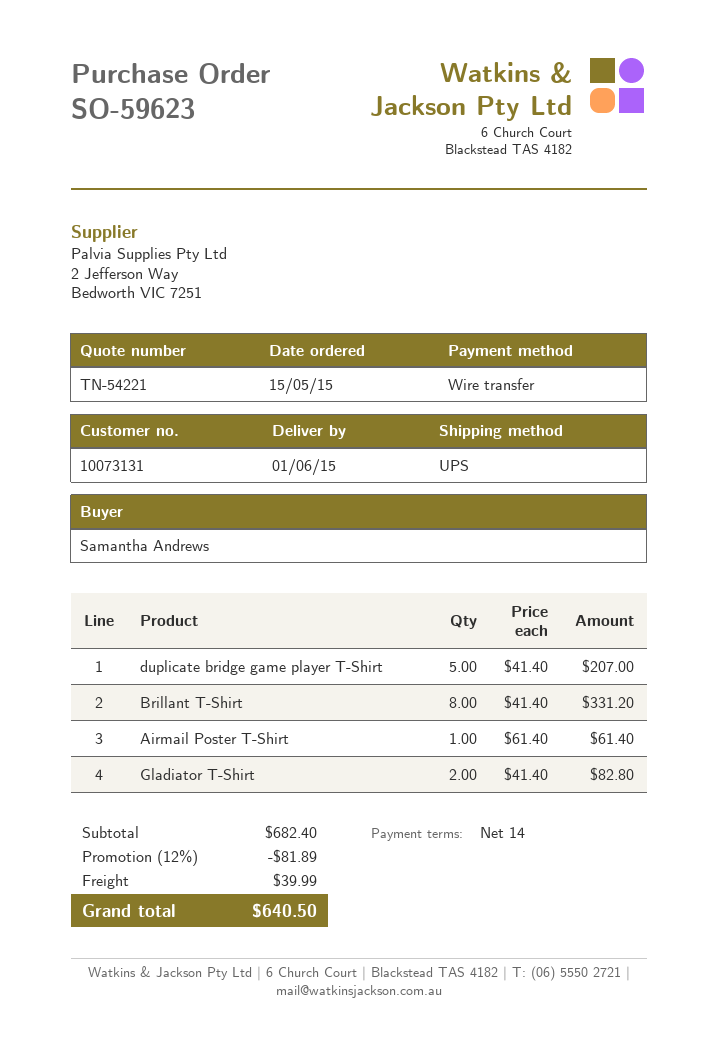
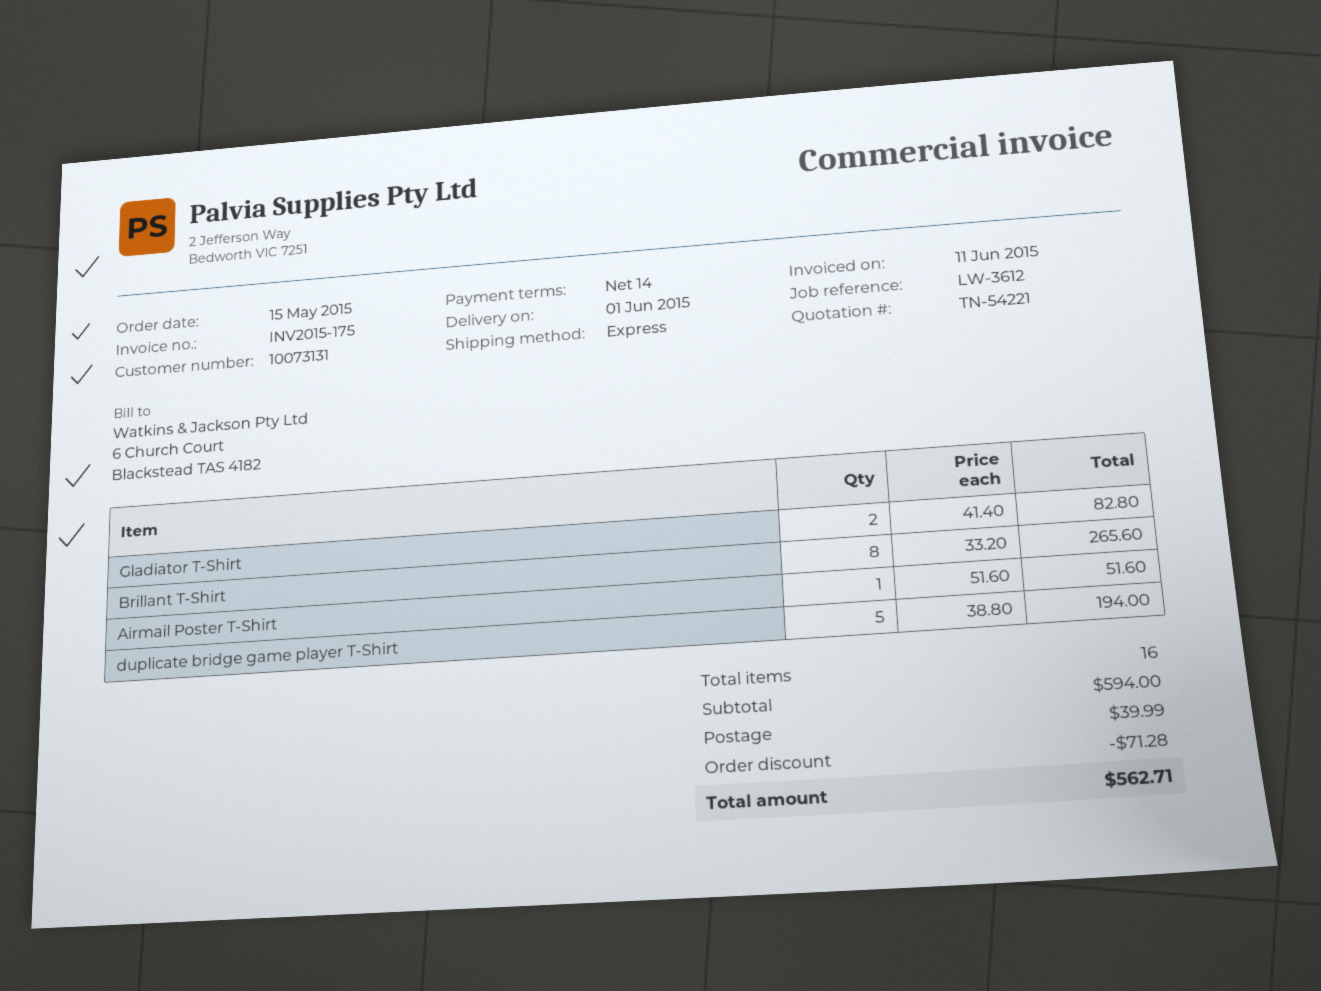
shipping method: UPS -> express
duplicate bridge game player T-Shirt: 5 x 41.40 = 207.00 -> 5 x 38.80 = 194.00
Brillant T-Shirt: 8 x 41.40 = 331.20 -> 8 x 33.20 = 265.60
Airmail Poster T-Shirt: 1 x 61.40 = 61.40 -> 1 x 51.60 = 51.60
subtotal: 682.40 -> 594.00
discount: 81.89 -> 71.28
total: 640.50 -> 562.71

